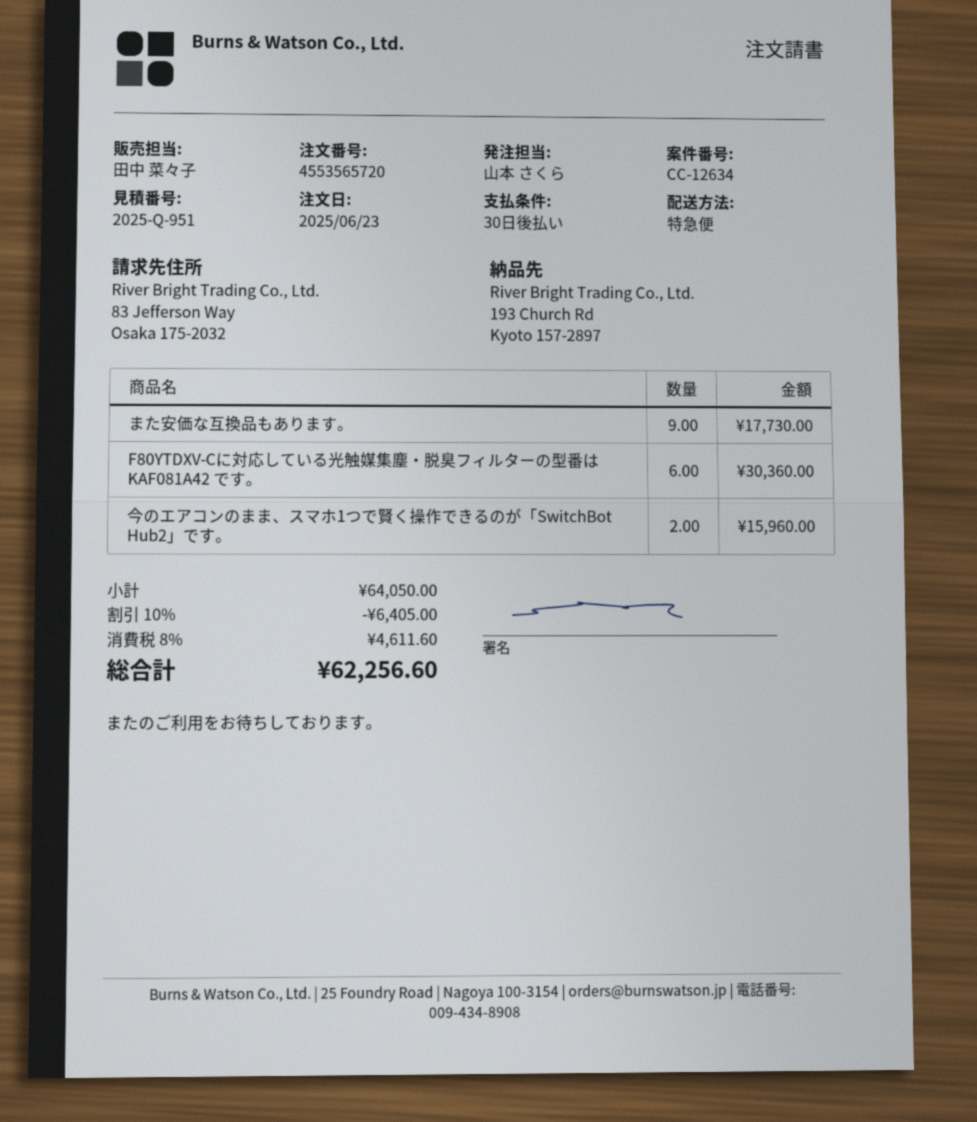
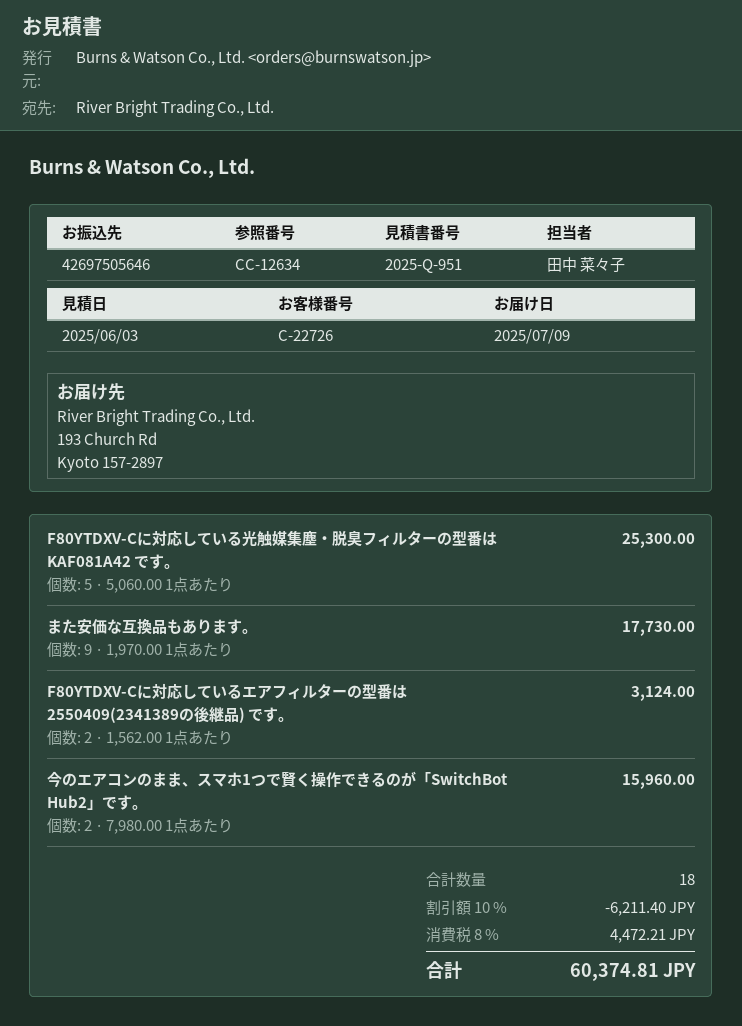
F80YTDXV-Cに対応している光触媒集塵・脱臭フィルターの型番は KAF081A42 です。: 6 for 30360.00 -> 5 for 25300.00
F80YTDXV-Cに対応しているエアフィルターの型番は 2550409(2341389の後継品) です。: none -> 2 for 3124.00
discount: 10% = 6405.00 -> 10% = 6211.40
tax: 8% = 4611.60 -> 8% = 4472.21
total: 62256.60 -> 60374.81

